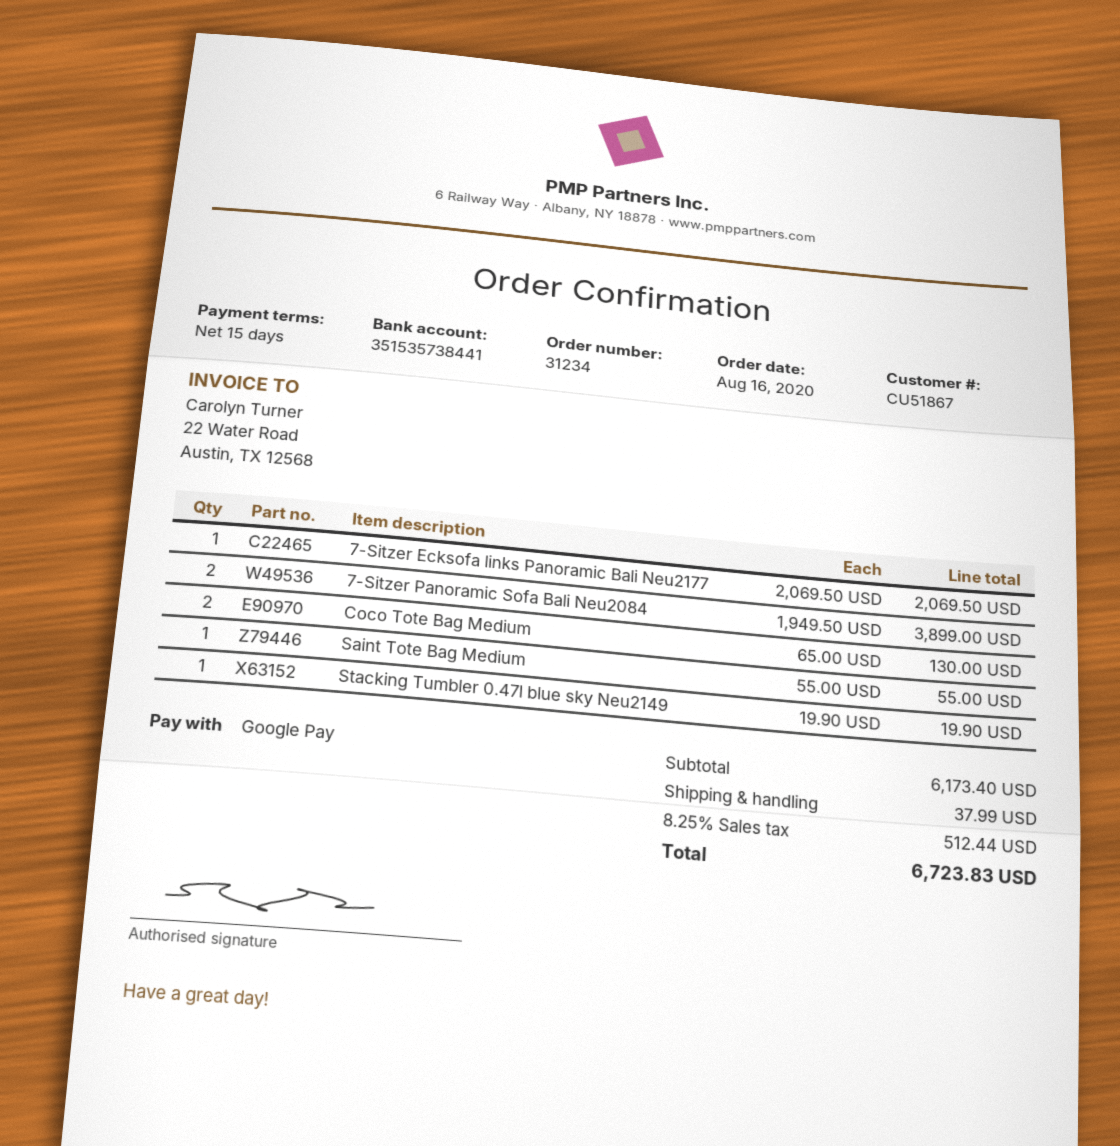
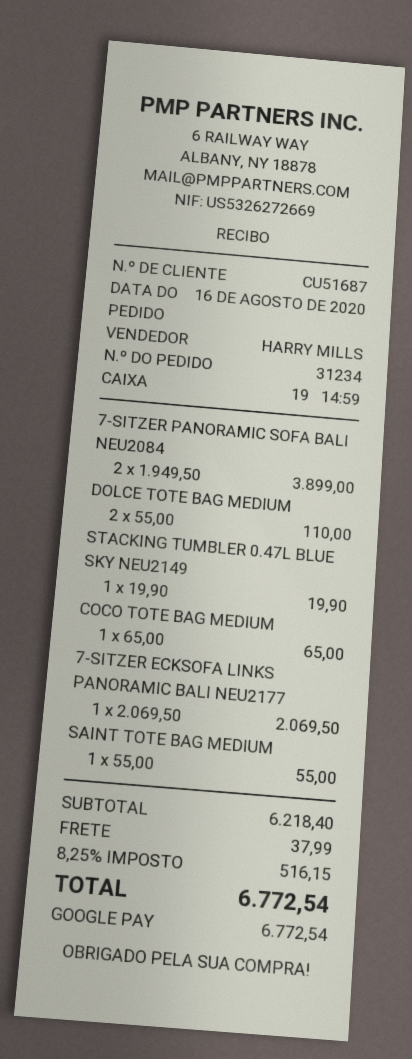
customer number: CU51867 -> CU51687
Coco Tote Bag Medium: 2 x 65.00 = 130.00 -> 1 x 65.00 = 65.00
DOLCE TOTE BAG MEDIUM: none -> 2 x 55.00 = 110.00
subtotal: 6173.40 -> 6218.40
tax: 8.25% = 512.44 -> 8.25% = 516.15
total: 6723.83 -> 6772.54

